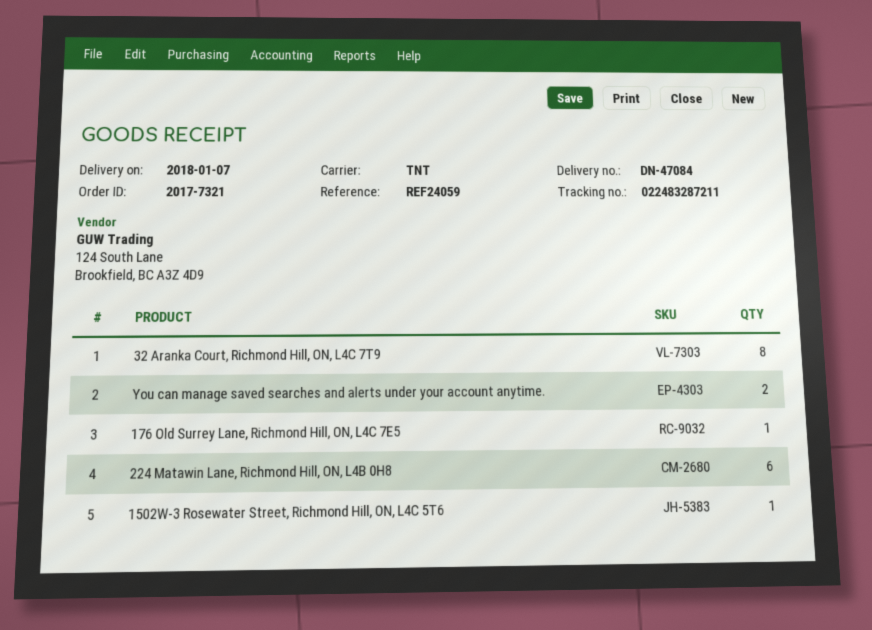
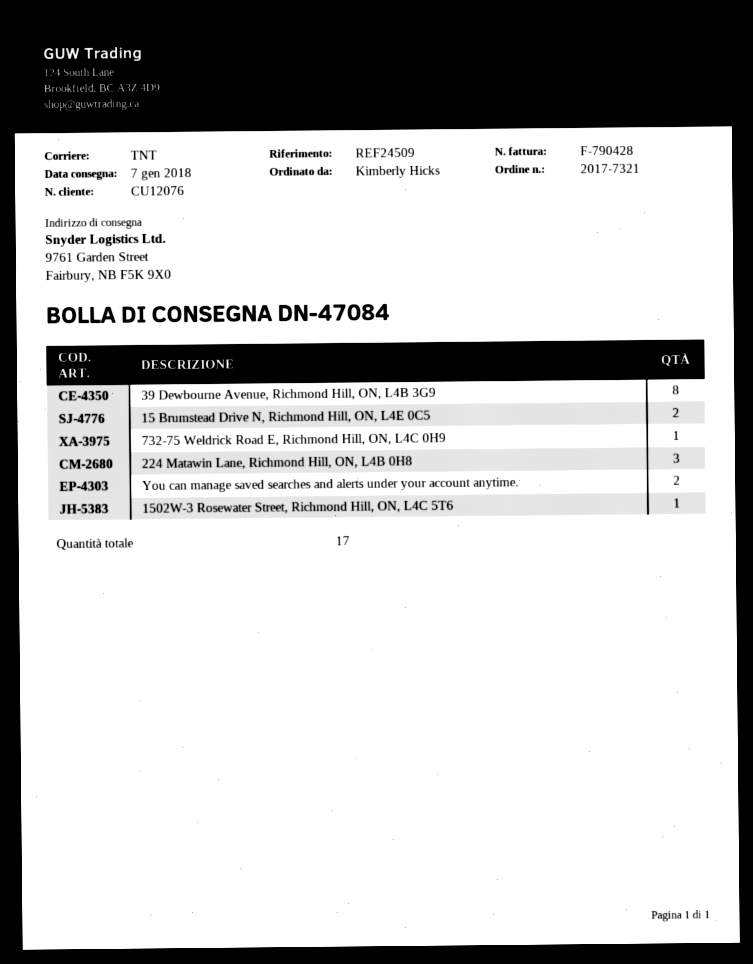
reference: REF24059 -> REF24509
32 Aranka Court, Richmond Hill, ON, L4C 7T9: 8 -> none
176 Old Surrey Lane, Richmond Hill, ON, L4C 7E5: 1 -> none
224 Matawin Lane, Richmond Hill, ON, L4B 0H8: 6 -> 3
39 Dewbourne Avenue, Richmond Hill, ON, L4B 3G9: none -> 8
15 Brumstead Drive N, Richmond Hill, ON, L4E 0C5: none -> 2
732-75 Weldrick Road E, Richmond Hill, ON, L4C 0H9: none -> 1

